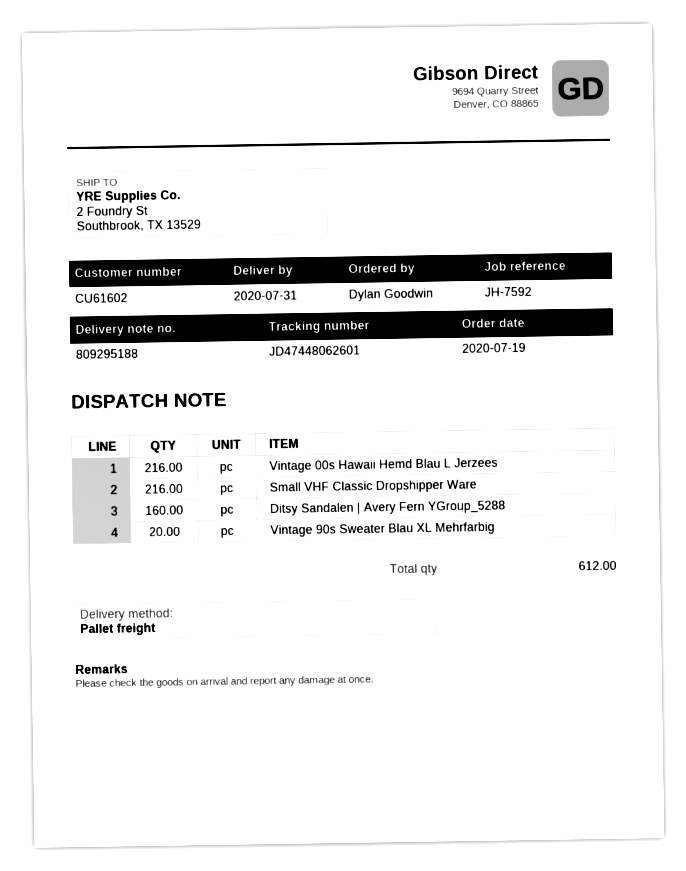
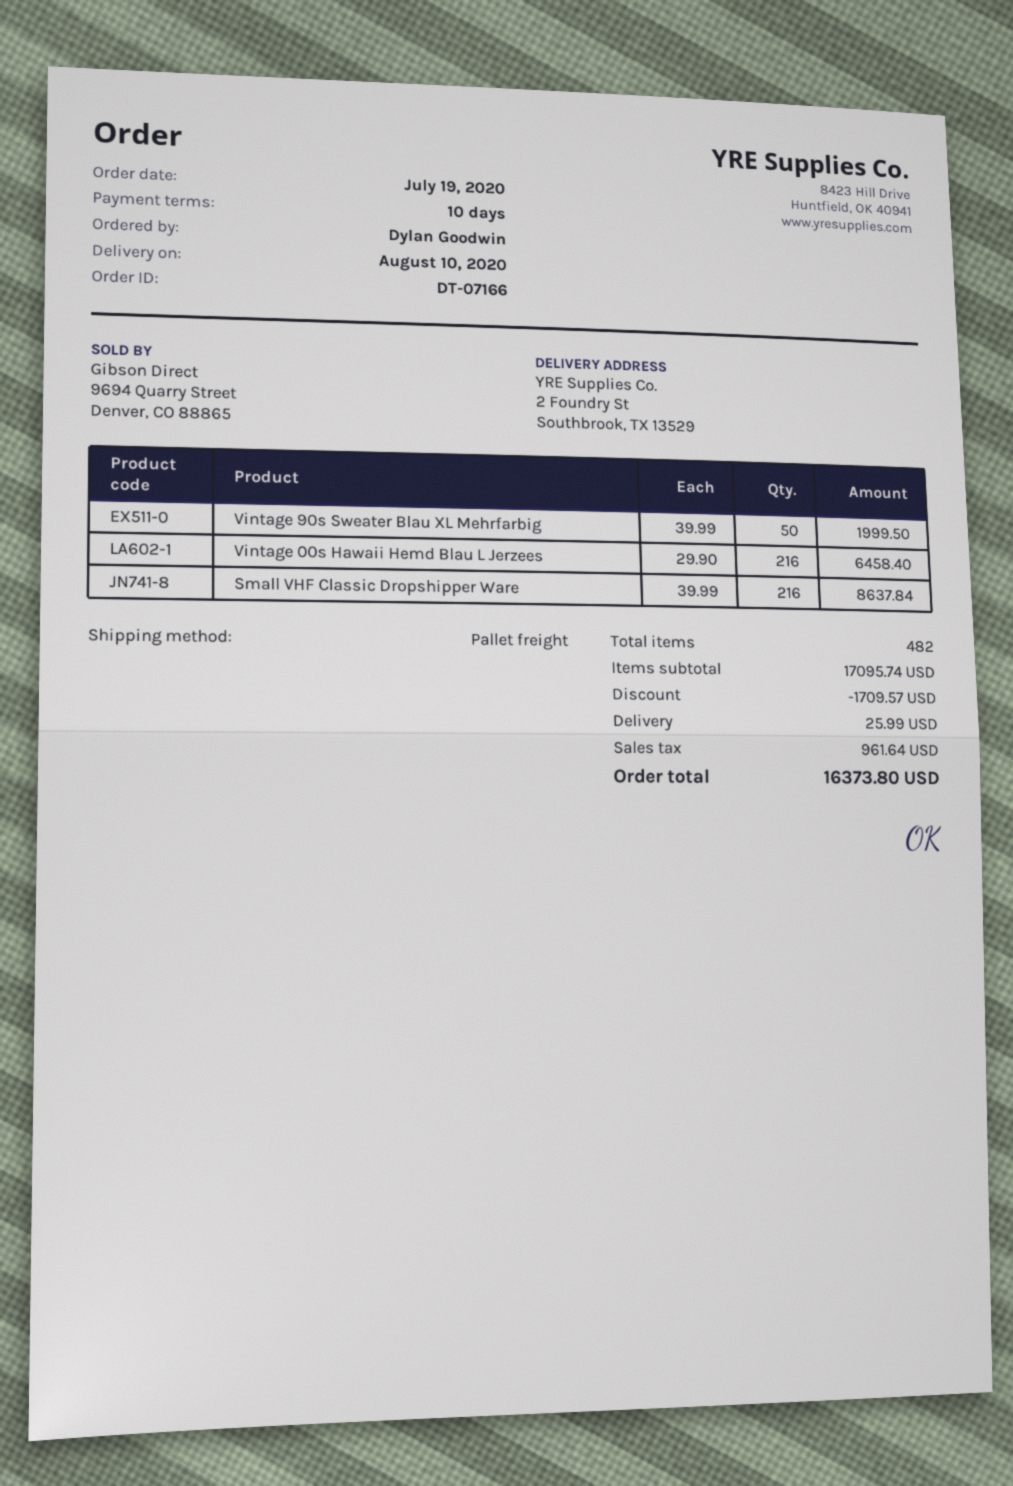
delivery date: 2020-07-31 -> 2020-08-10
Ditsy Sandalen | Avery Fern YGroup_5288: 160 -> none
Vintage 90s Sweater Blau XL Mehrfarbig: 20 -> 50
total quantity: 612 -> 482

